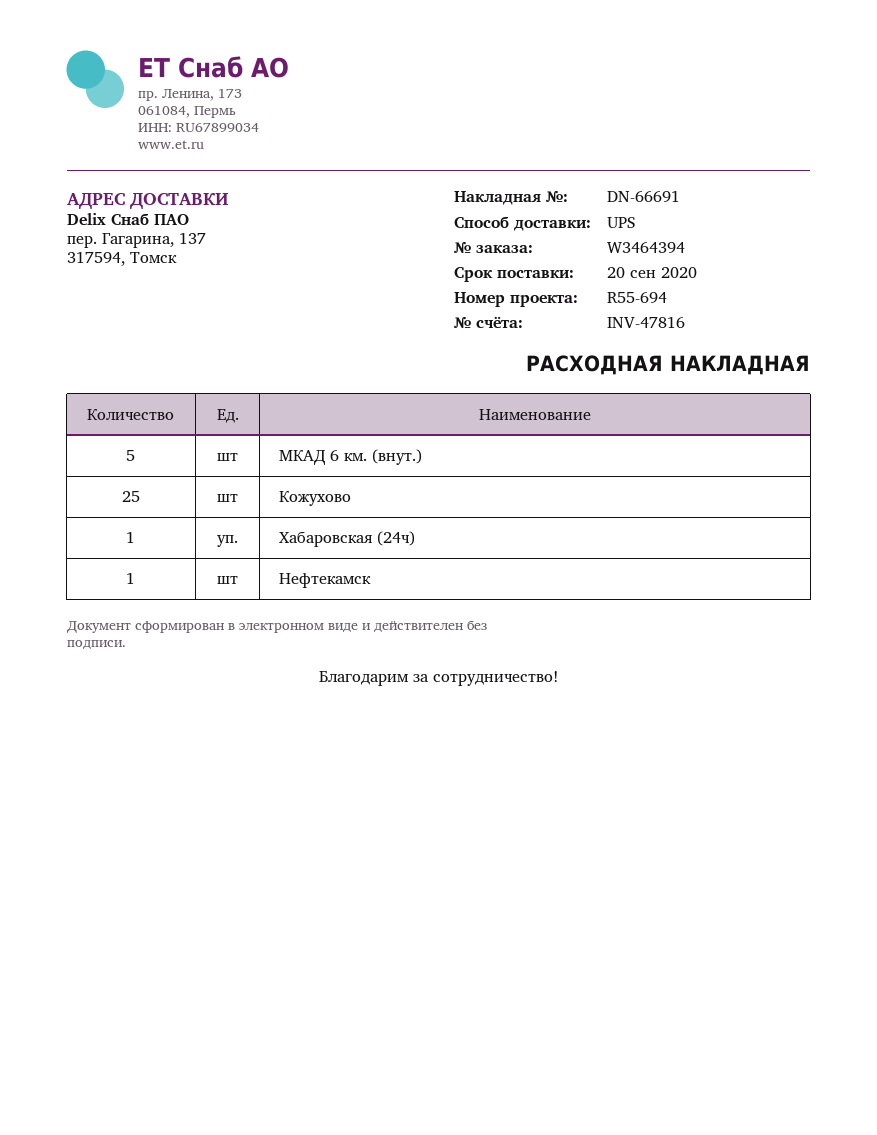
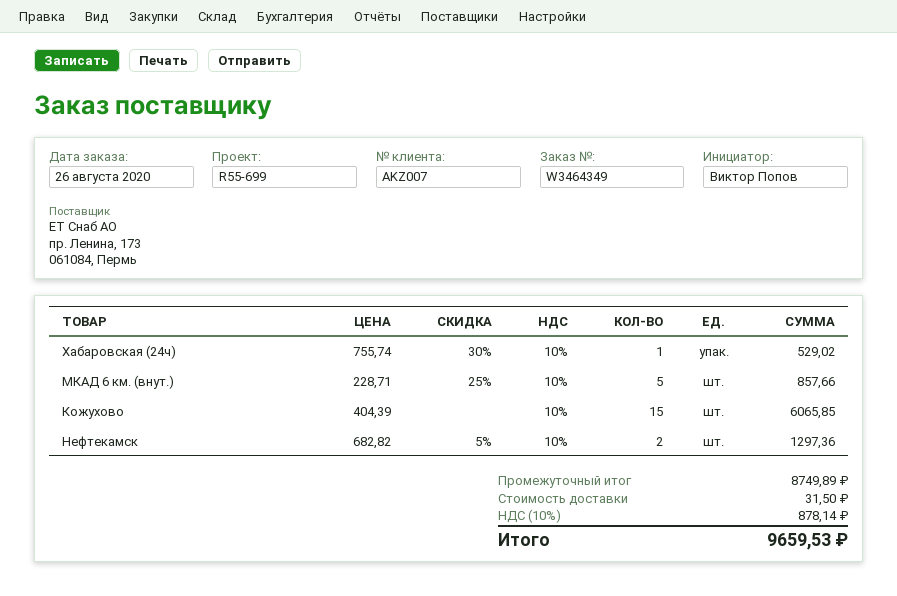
order number: W3464394 -> W3464349
reference: R55-694 -> R55-699
Кожухово: 25 -> 15
Нефтекамск: 1 -> 2

